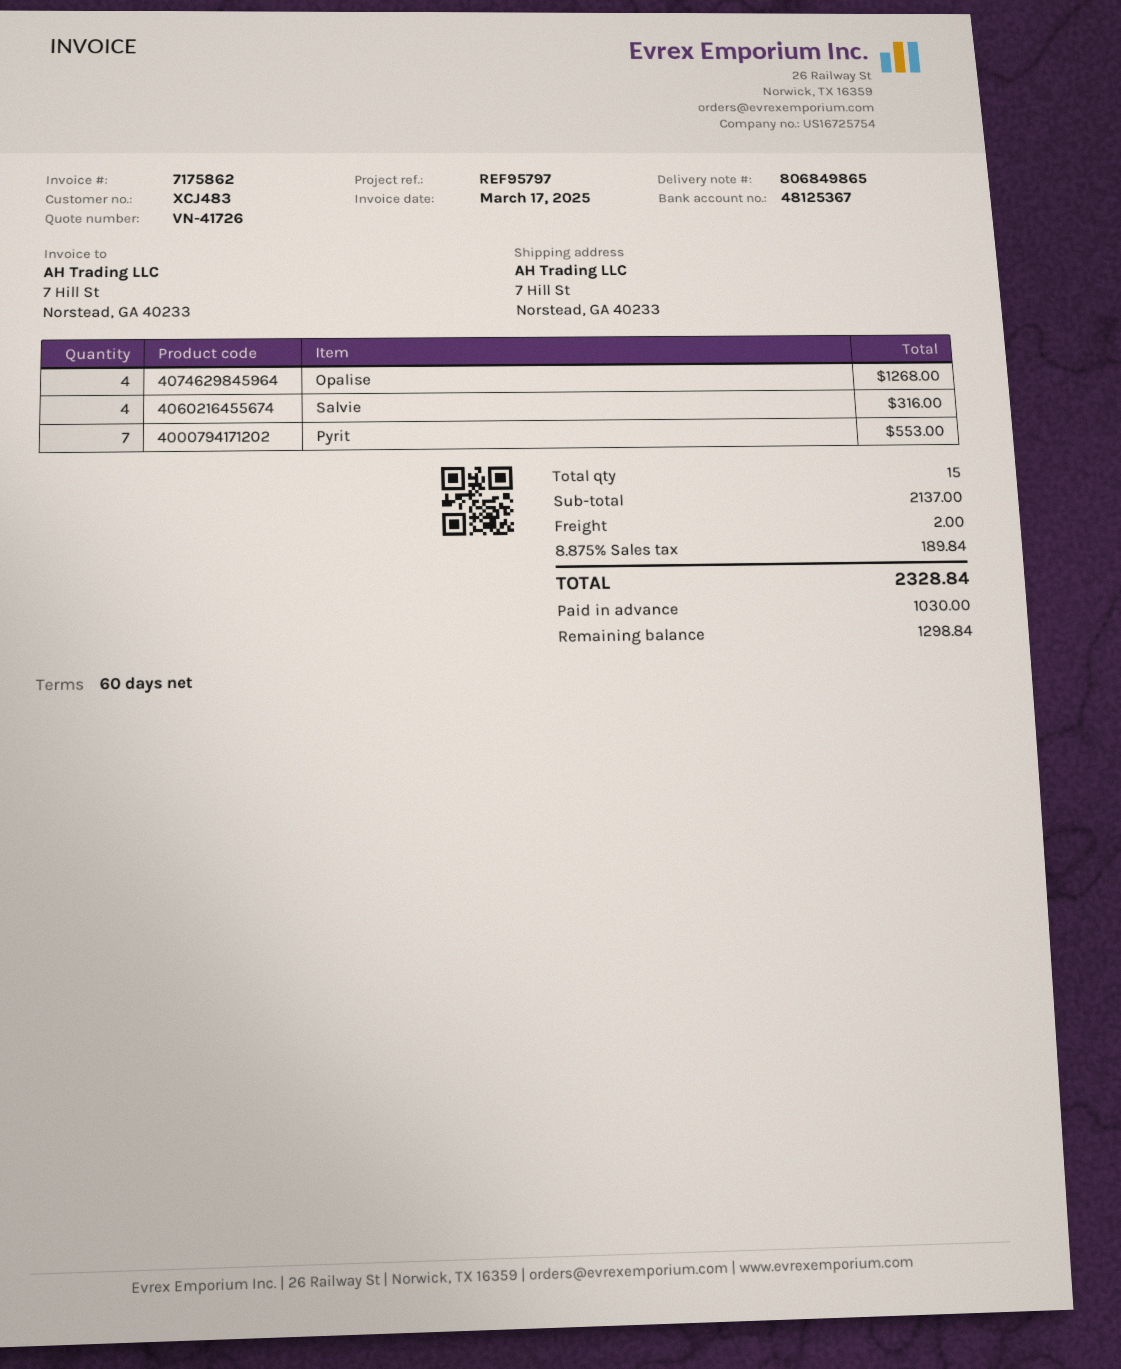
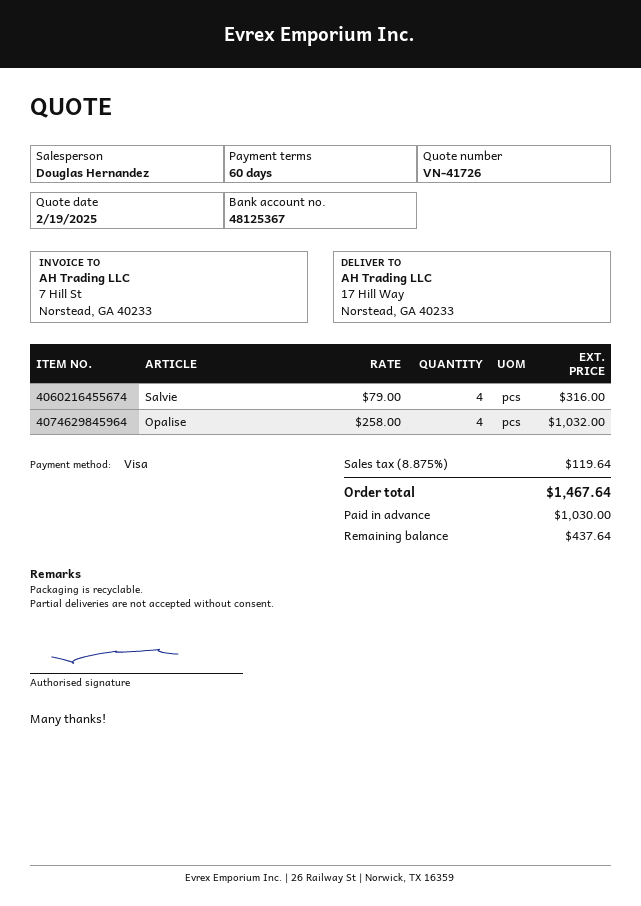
ship to: 7 Hill St, Norstead, GA 40233 -> 17 Hill Way, Norstead, GA 40233
Opalise: 4 for 1268.00 -> 4 for 1032.00
Pyrit: 7 for 553.00 -> none
shipping: 2.00 -> none
tax: 8.875% = 189.84 -> 8.875% = 119.64
total: 2328.84 -> 1467.64
balance: 1298.84 -> 437.64

